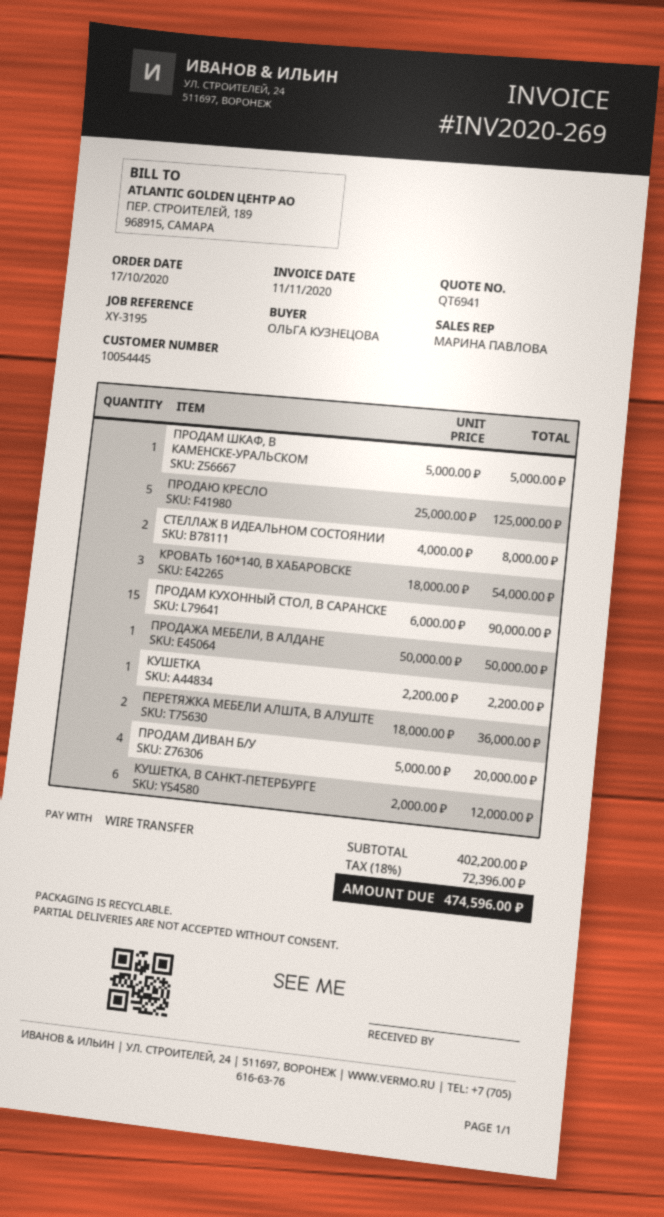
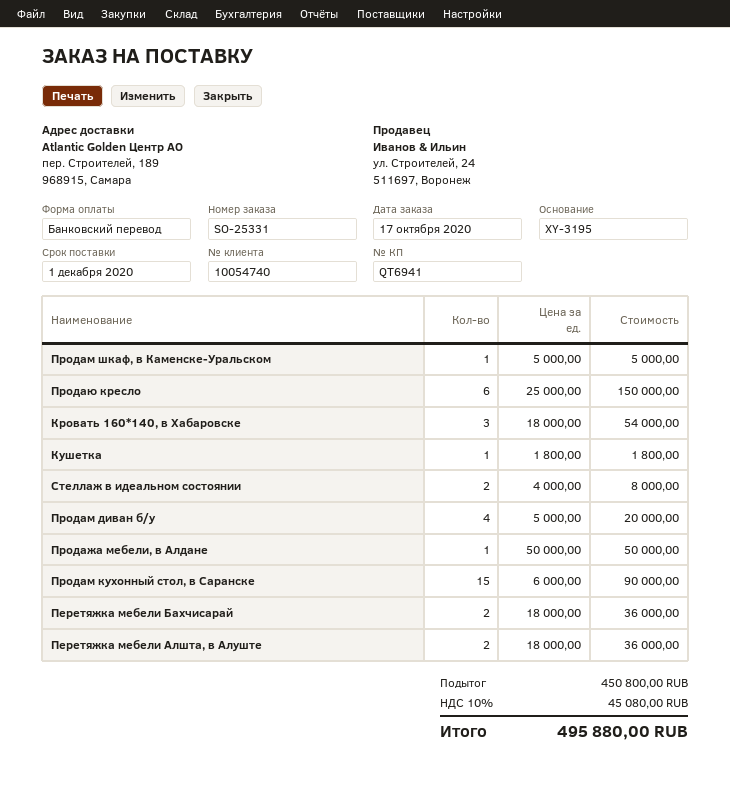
customer number: 10054445 -> 10054740
ПРОДАЮ КРЕСЛО: 5 x 25000.00 = 125000.00 -> 6 x 25000.00 = 150000.00
КУШЕТКА: 1 x 2200.00 = 2200.00 -> 1 x 1800.00 = 1800.00
КУШЕТКА, В САНКТ-ПЕТЕРБУРГЕ: 6 x 2000.00 = 12000.00 -> none
Перетяжка мебели Бахчисарай: none -> 2 x 18000.00 = 36000.00
subtotal: 402200.00 -> 450800.00
tax: 18% = 72396.00 -> 10% = 45080.00
total: 474596.00 -> 495880.00

